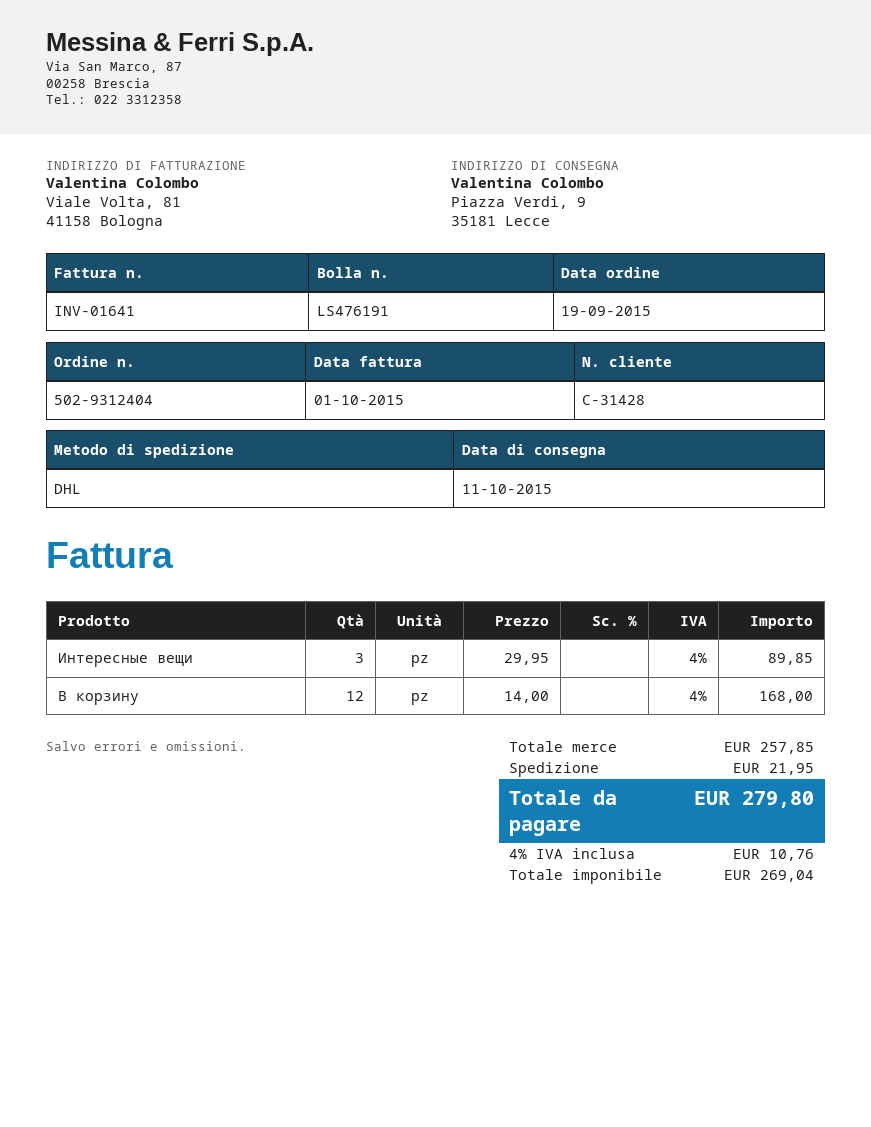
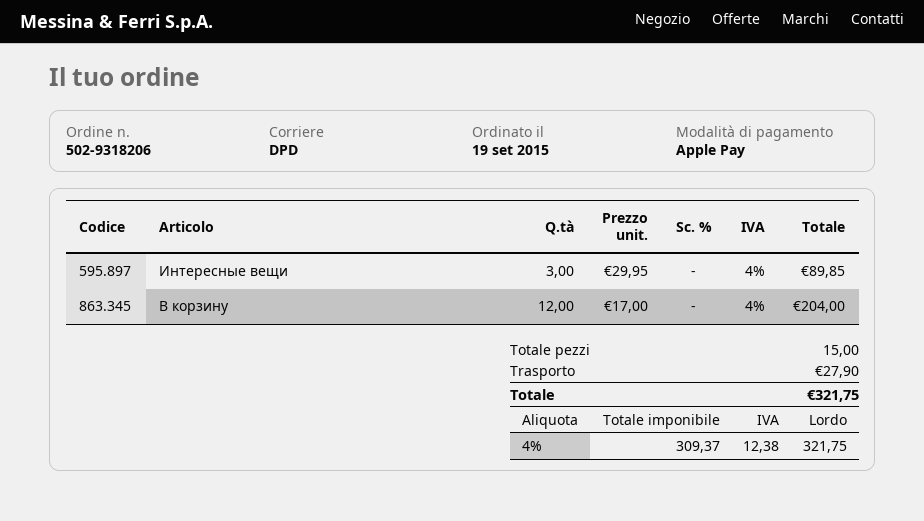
order number: 502-9312404 -> 502-9318206
shipping method: DHL -> DPD
В корзину: 12 x 14.00 = 168.00 -> 12 x 17.00 = 204.00
shipping: 21.95 -> 27.90
net: 269.04 -> 309.37
tax: 4% = 10.76 -> 4% = 12.38
total: 279.80 -> 321.75

